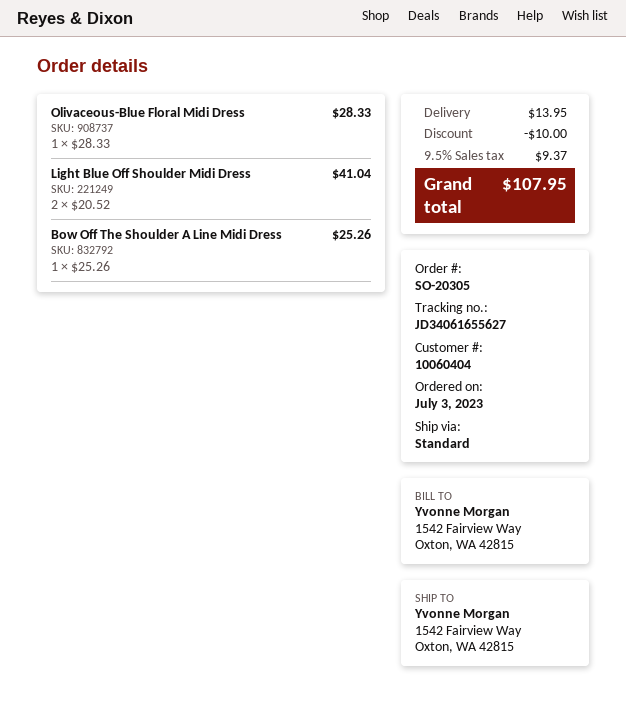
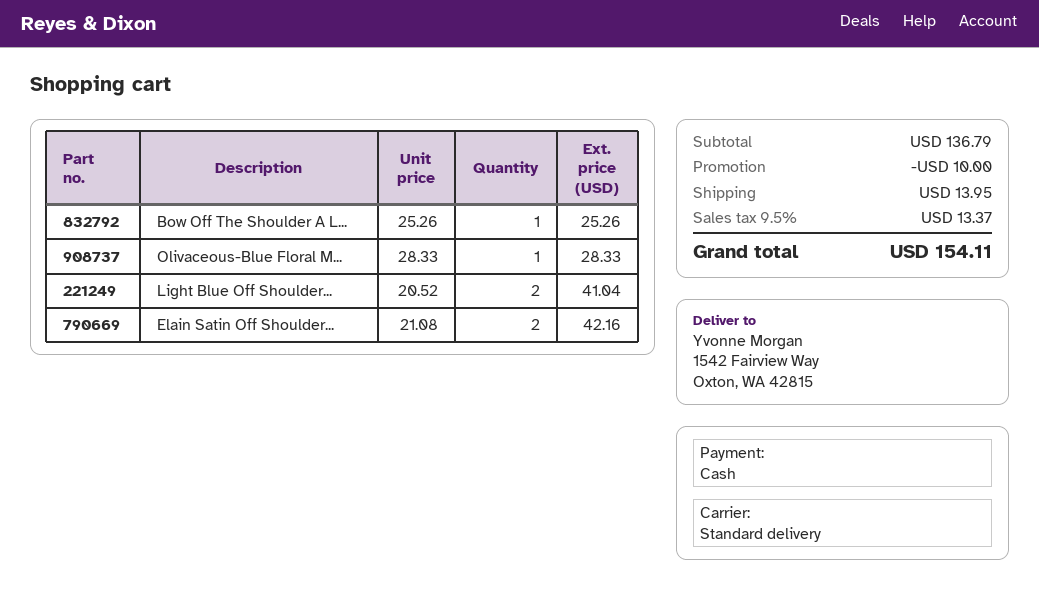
Elain Satin Off Shoulder...: none -> 2 x 21.08 = 42.16
tax: 9.5% = 9.37 -> 9.5% = 13.37
total: 107.95 -> 154.11

